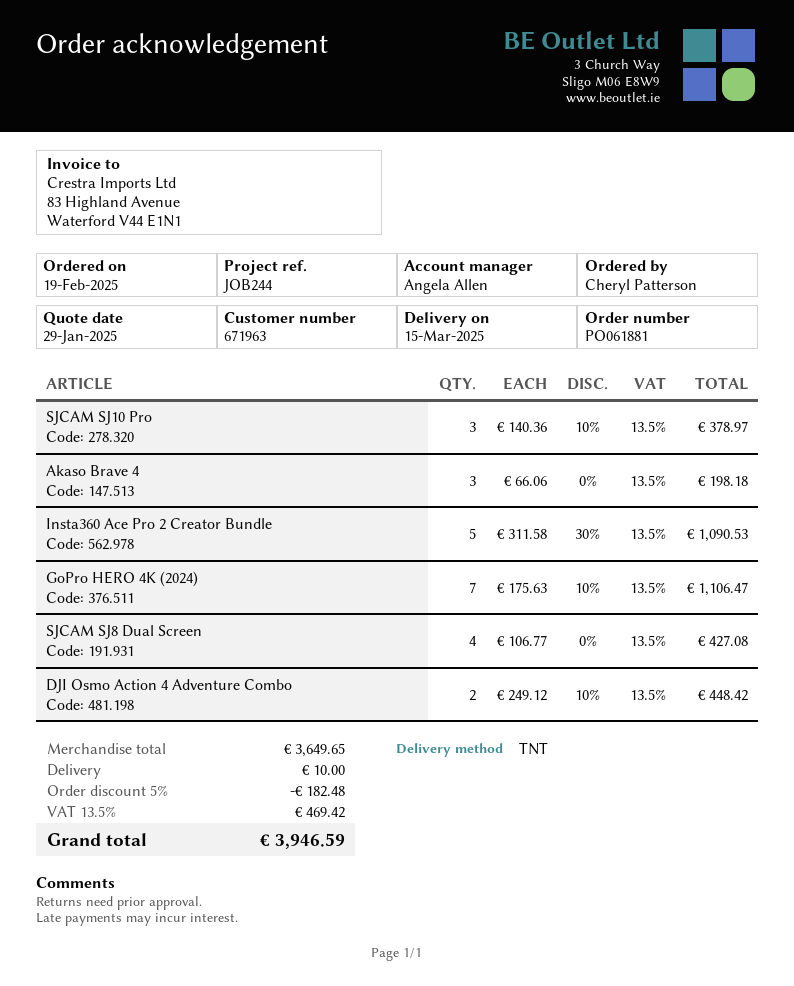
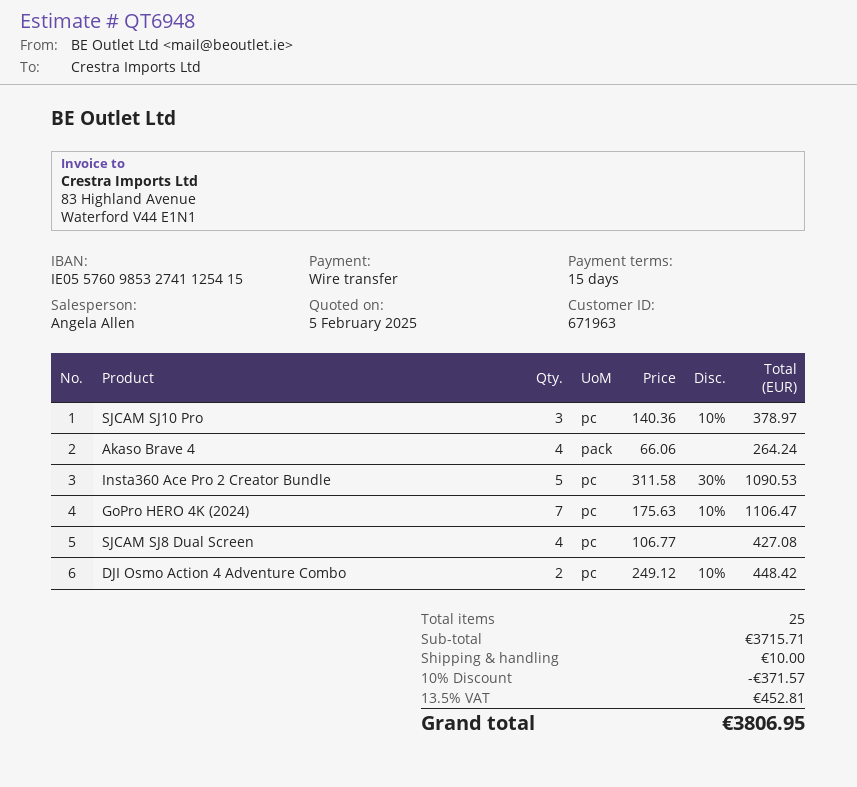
quote date: 2025-01-29 -> 2025-02-05
Akaso Brave 4: 3 x 66.06 = 198.18 -> 4 x 66.06 = 264.24
subtotal: 3649.65 -> 3715.71
discount: 5% = 182.48 -> 10% = 371.57
tax: 13.5% = 469.42 -> 13.5% = 452.81
total: 3946.59 -> 3806.95

